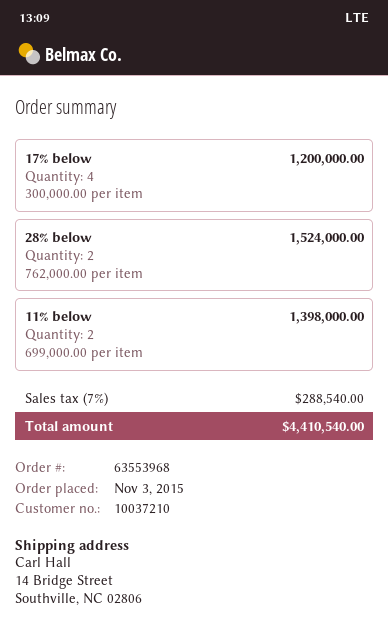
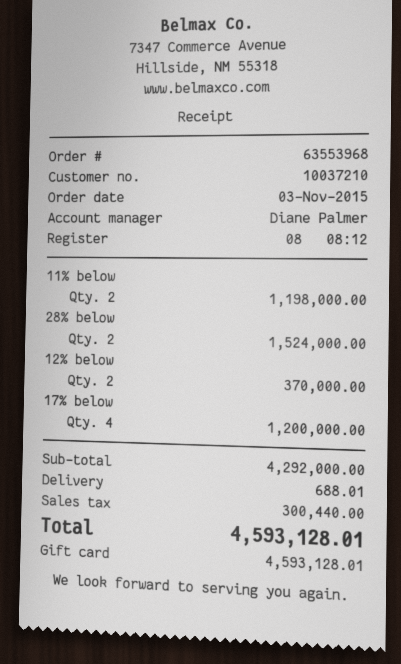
11% below: 2 for 1398000.00 -> 2 for 1198000.00
12% below: none -> 2 for 370000.00
shipping: none -> 688.01
tax: 288540.00 -> 300440.00
total: 4410540.00 -> 4593128.01

